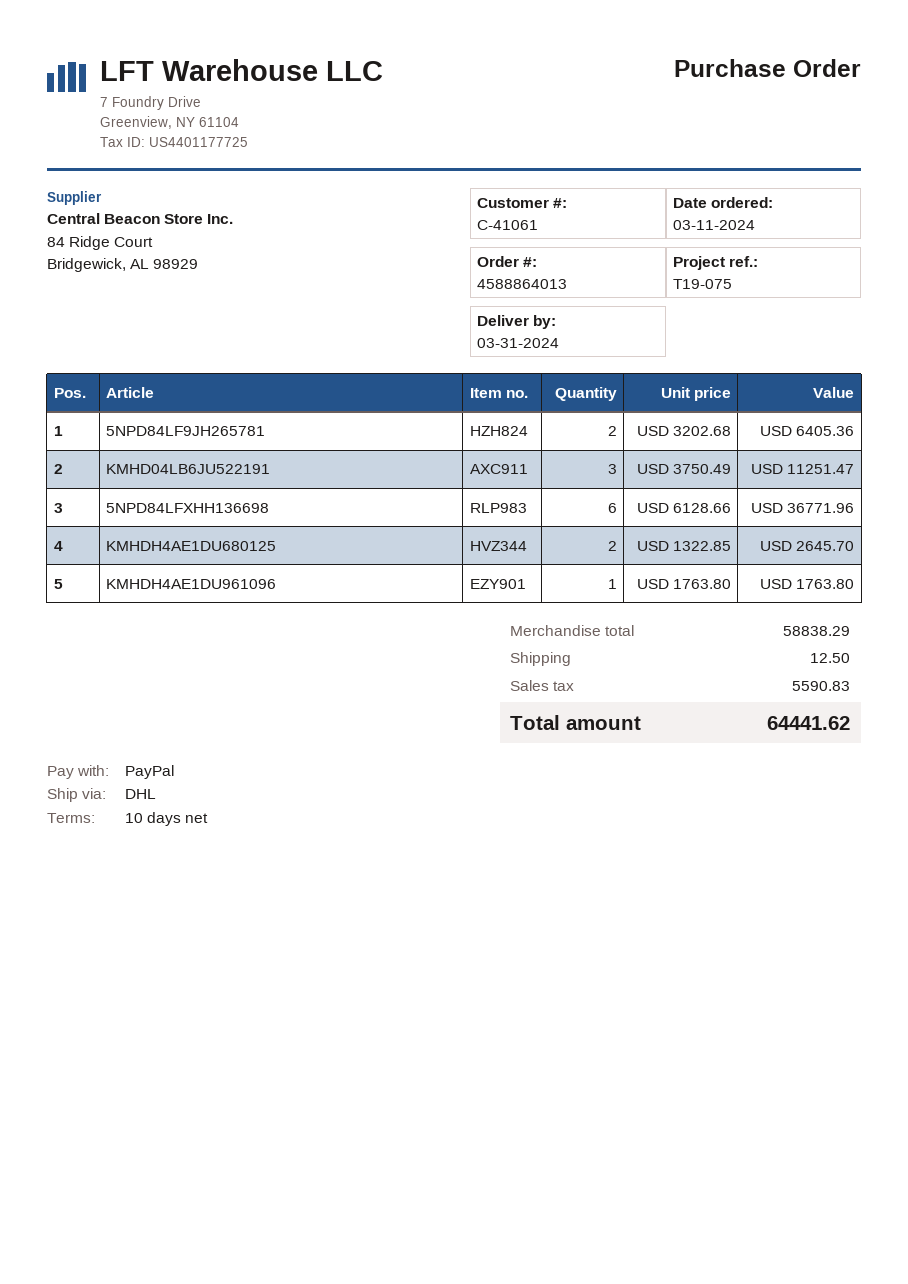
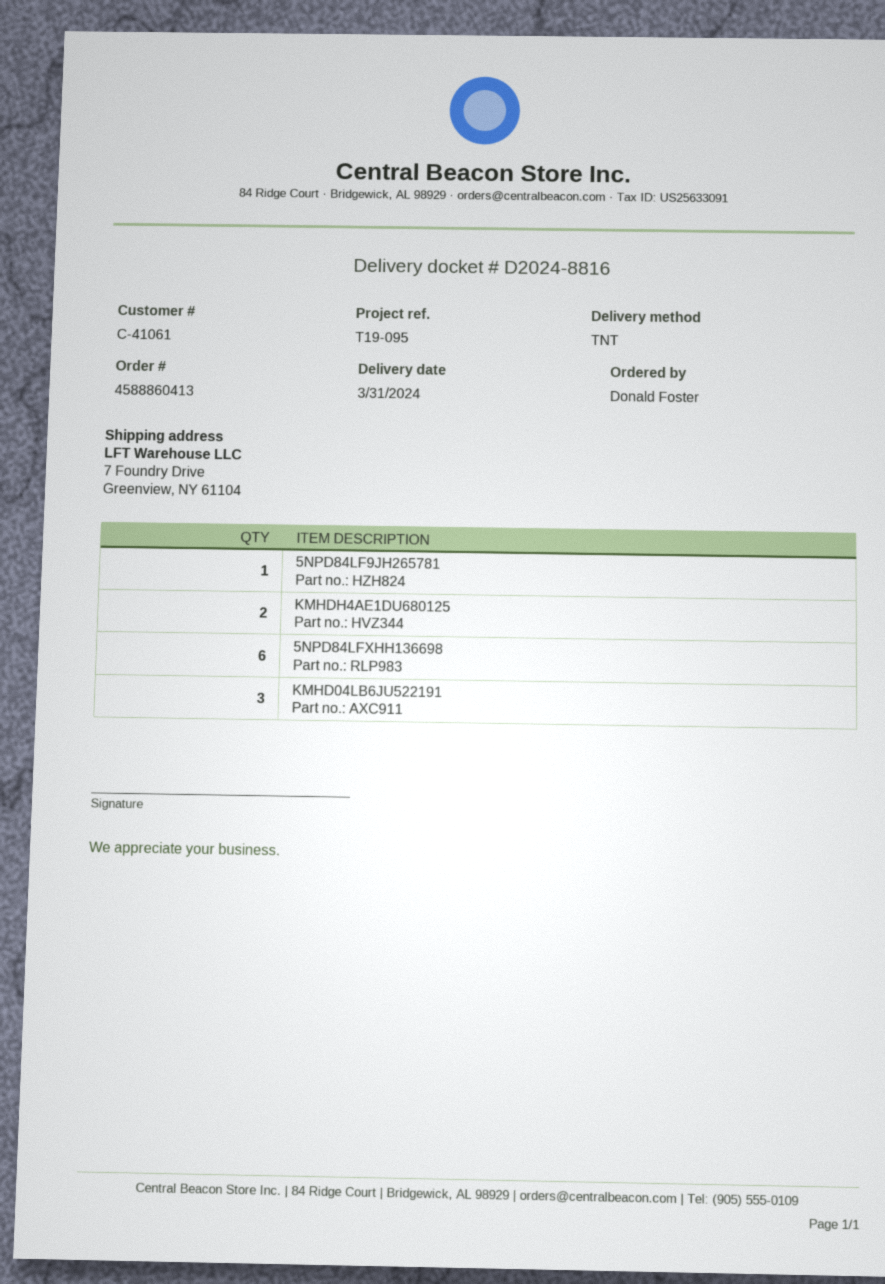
order number: 4588864013 -> 4588860413
reference: T19-075 -> T19-095
shipping method: DHL -> TNT
5NPD84LF9JH265781: 2 -> 1
KMHDH4AE1DU961096: 1 -> none

